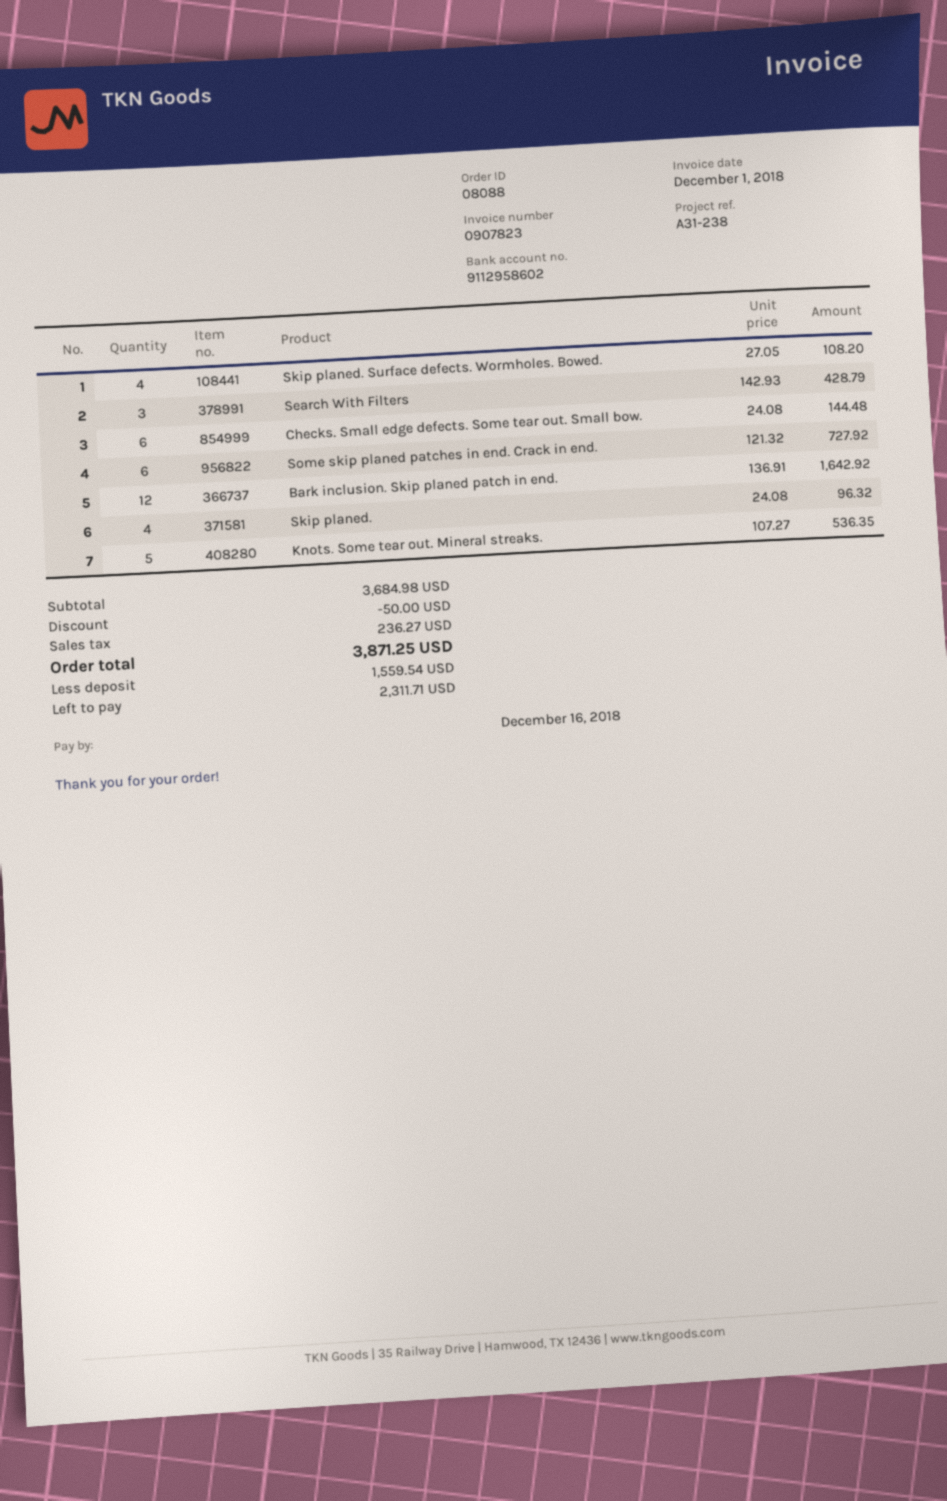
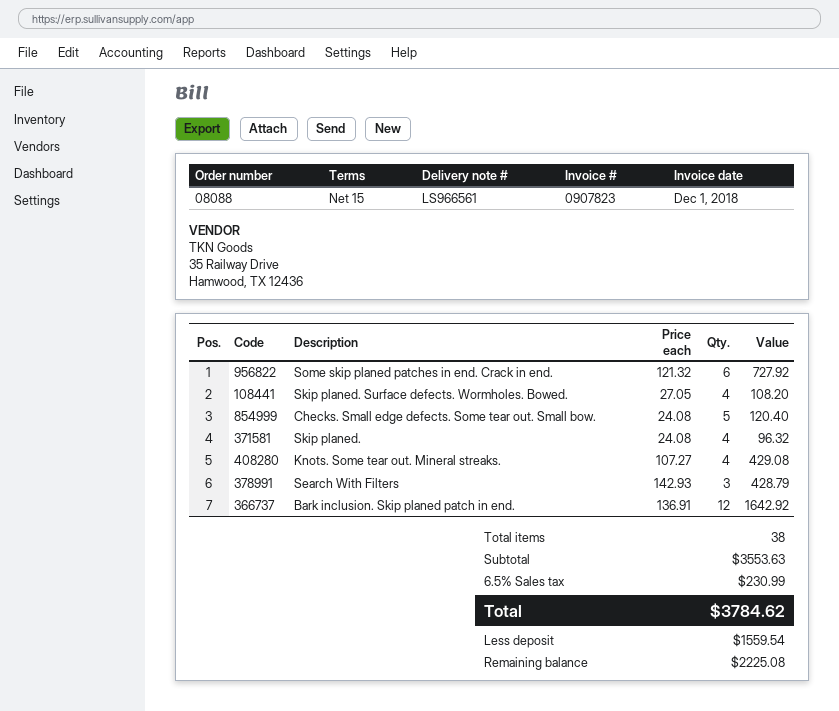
Checks. Small edge defects. Some tear out. Small bow.: 6 x 24.08 = 144.48 -> 5 x 24.08 = 120.40
Knots. Some tear out. Mineral streaks.: 5 x 107.27 = 536.35 -> 4 x 107.27 = 429.08
subtotal: 3684.98 -> 3553.63
discount: 50.00 -> none
tax: 236.27 -> 230.99
total: 3871.25 -> 3784.62
balance: 2311.71 -> 2225.08

